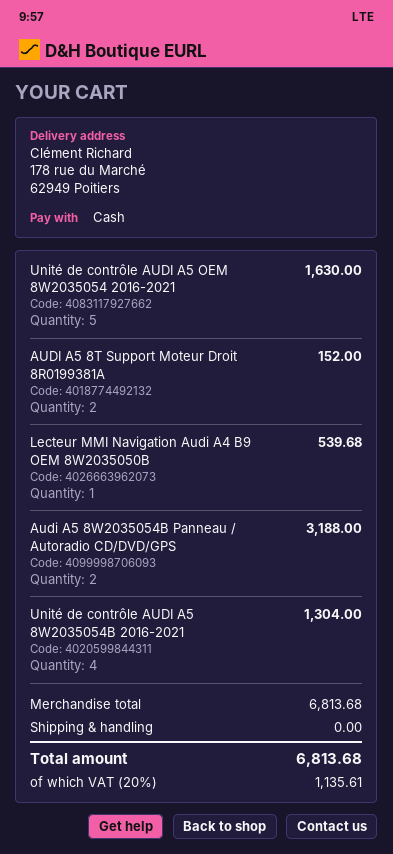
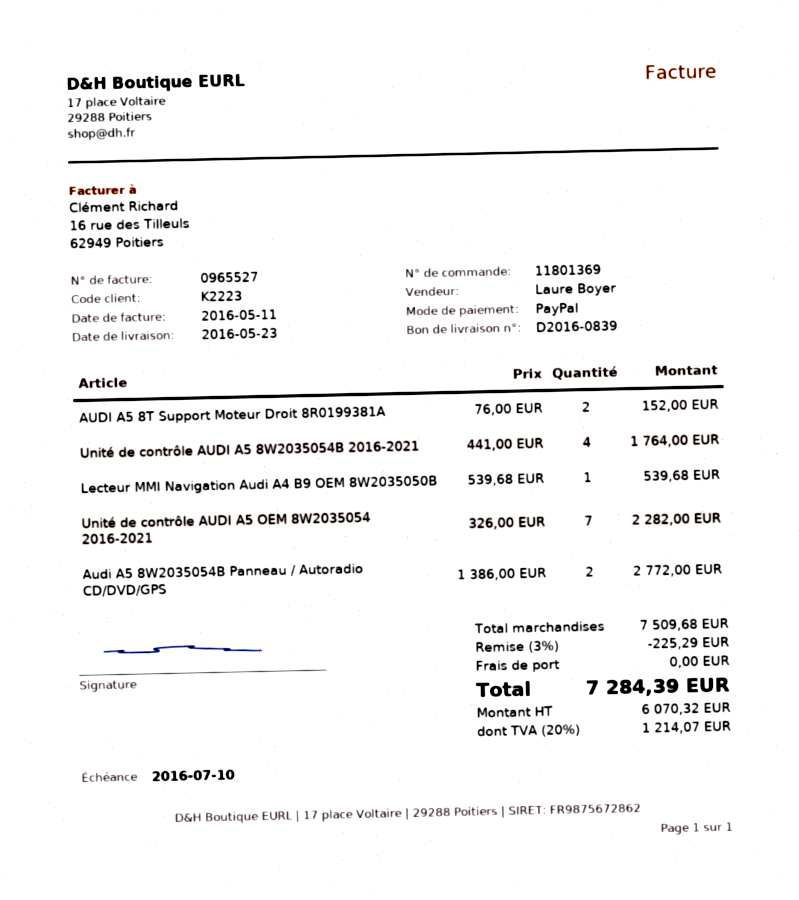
payment method: cash -> PayPal
Unité de contrôle AUDI A5 OEM 8W2035054 2016-2021: 5 for 1630.00 -> 7 for 2282.00
Audi A5 8W2035054B Panneau / Autoradio CD/DVD/GPS: 2 for 3188.00 -> 2 for 2772.00
Unité de contrôle AUDI A5 8W2035054B 2016-2021: 4 for 1304.00 -> 4 for 1764.00
subtotal: 6813.68 -> 7509.68
discount: none -> 3% = 225.29
tax: 20% = 1135.61 -> 20% = 1214.07
total: 6813.68 -> 7284.39

